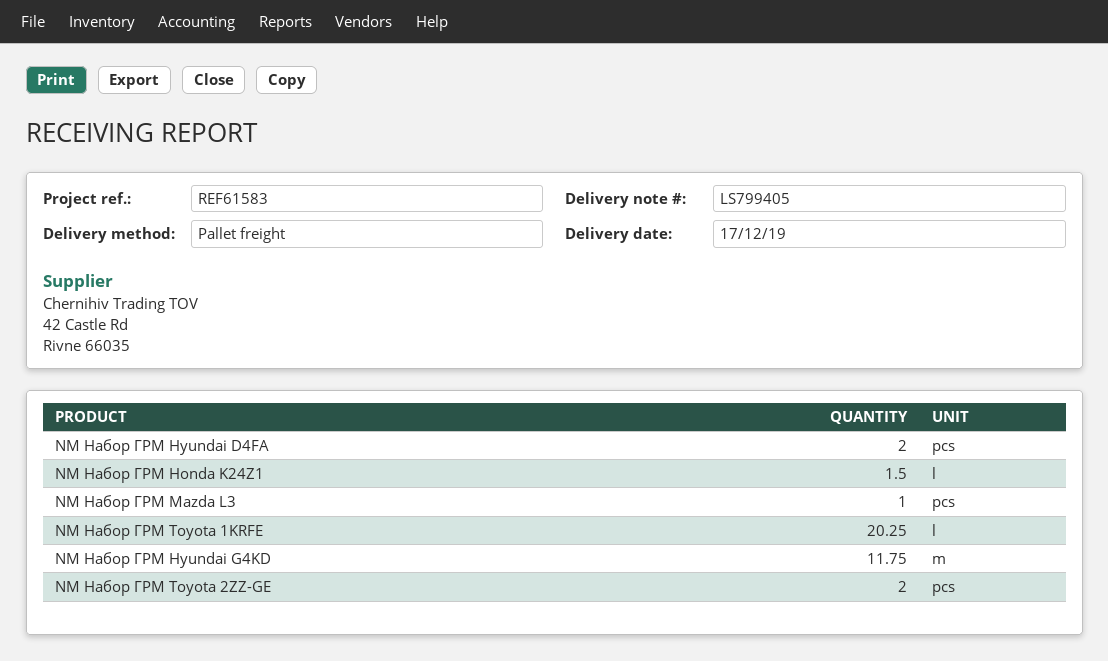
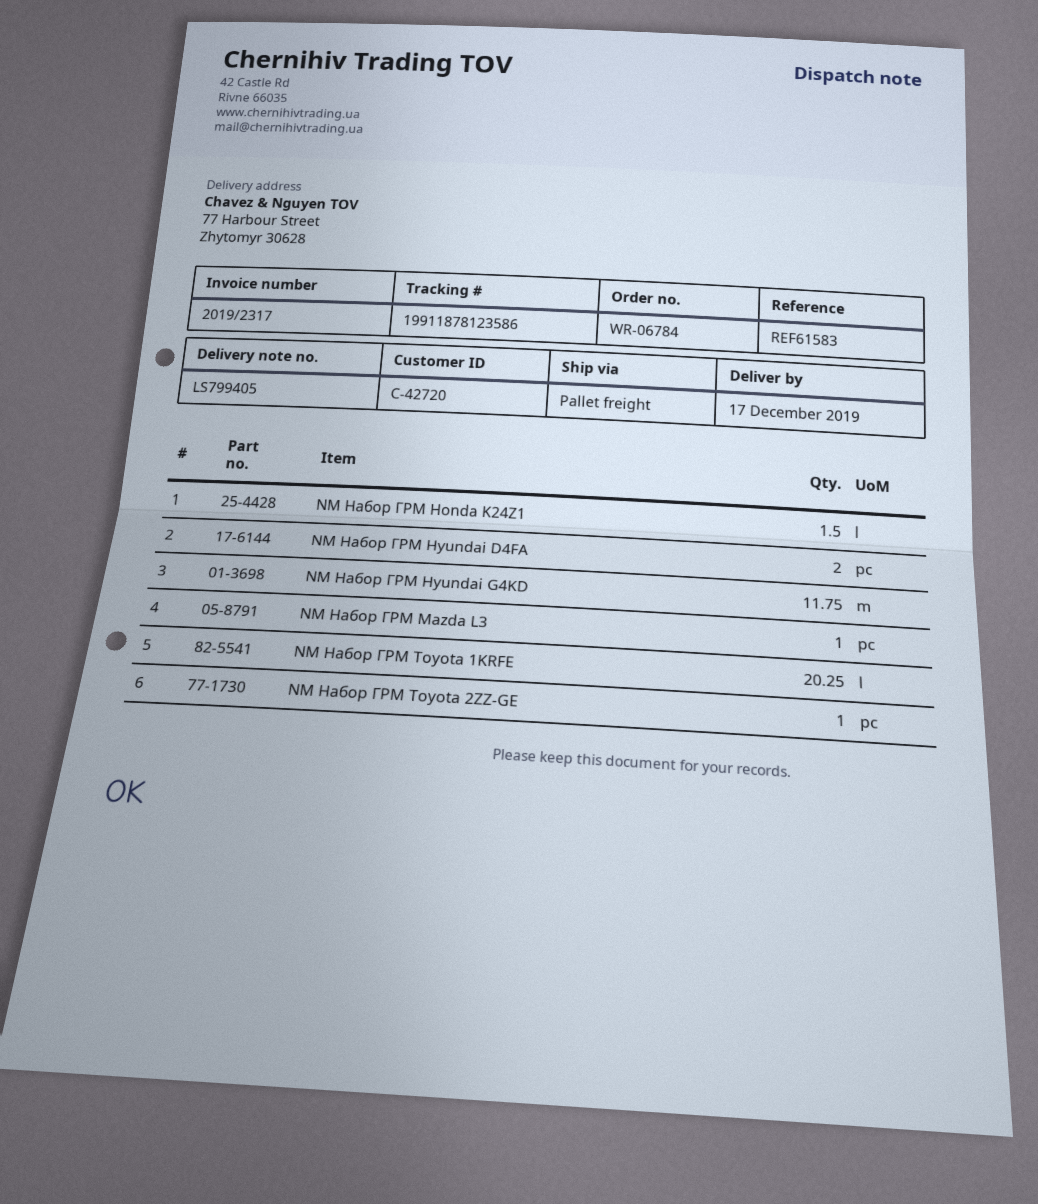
NM Набор ГРМ Toyota 2ZZ-GE: 2 -> 1

